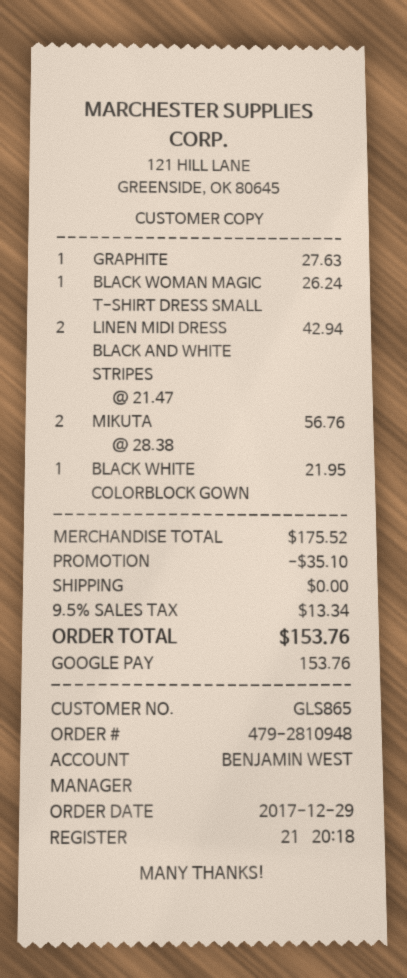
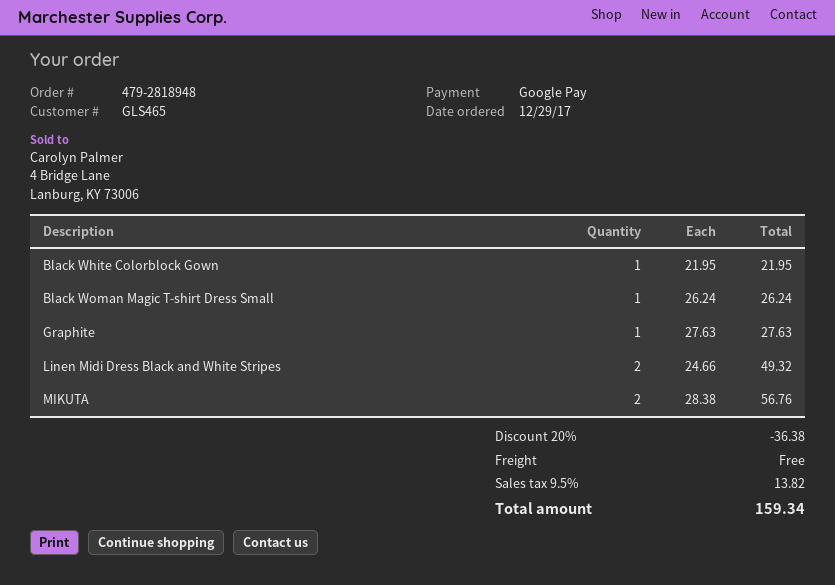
order number: 479-2810948 -> 479-2818948
customer number: GLS865 -> GLS465
LINEN MIDI DRESS BLACK AND WHITE STRIPES: 2 x 21.47 = 42.94 -> 2 x 24.66 = 49.32
discount: 35.10 -> 36.38
tax: 9.5% = 13.34 -> 9.5% = 13.82
total: 153.76 -> 159.34

